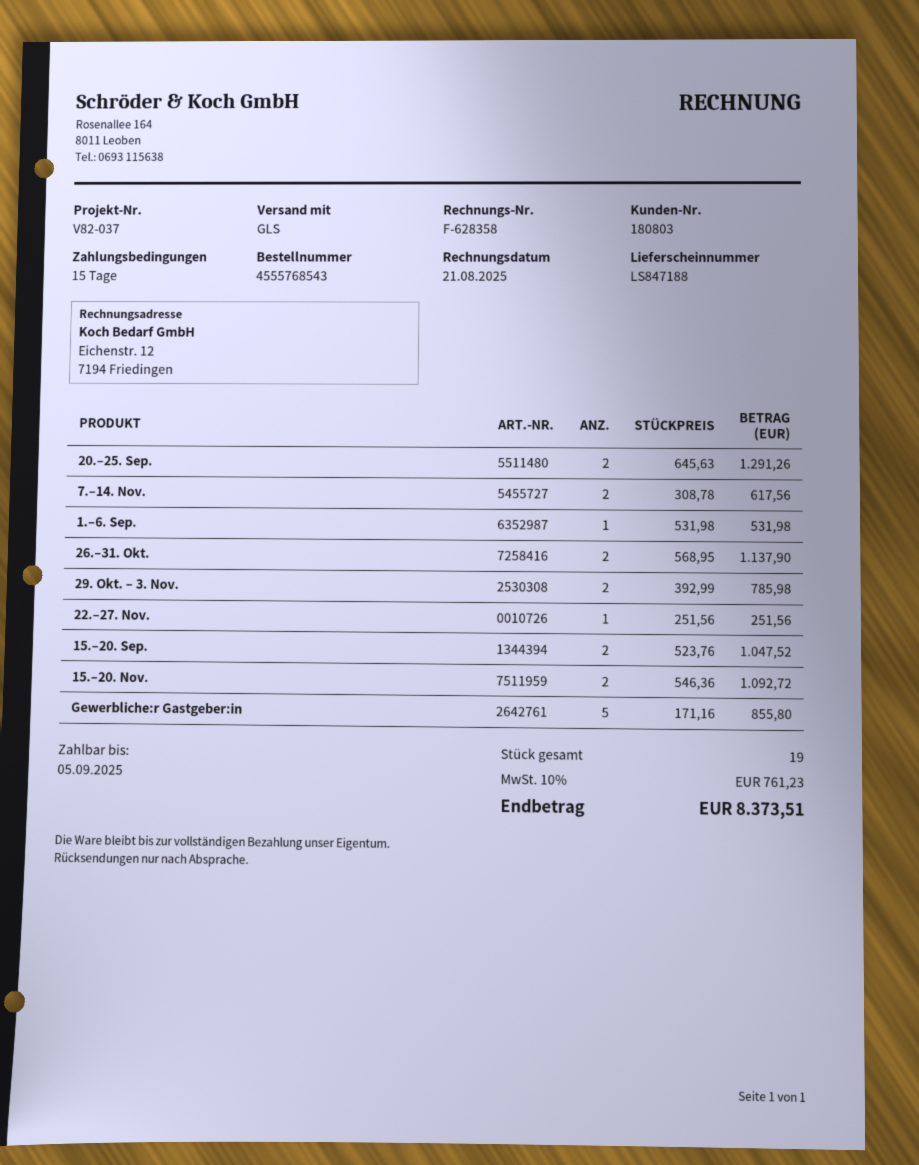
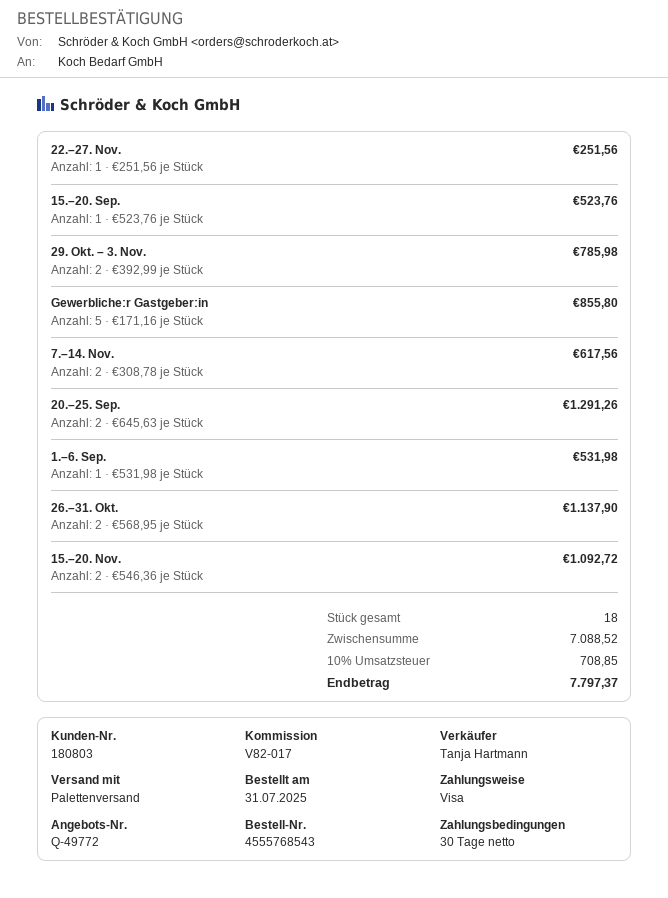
payment terms: 15 days -> 30 days
reference: V82-037 -> V82-017
shipping method: GLS -> pallet freight
15.–20. Sep.: 2 x 523.76 = 1047.52 -> 1 x 523.76 = 523.76
total quantity: 19 -> 18
tax: 10% = 761.23 -> 10% = 708.85
total: 8373.51 -> 7797.37

